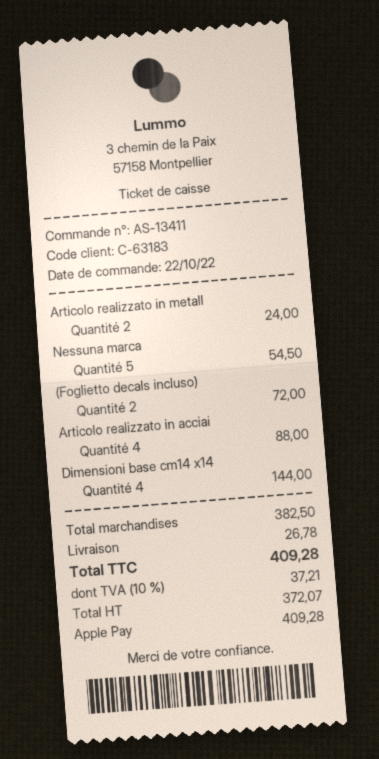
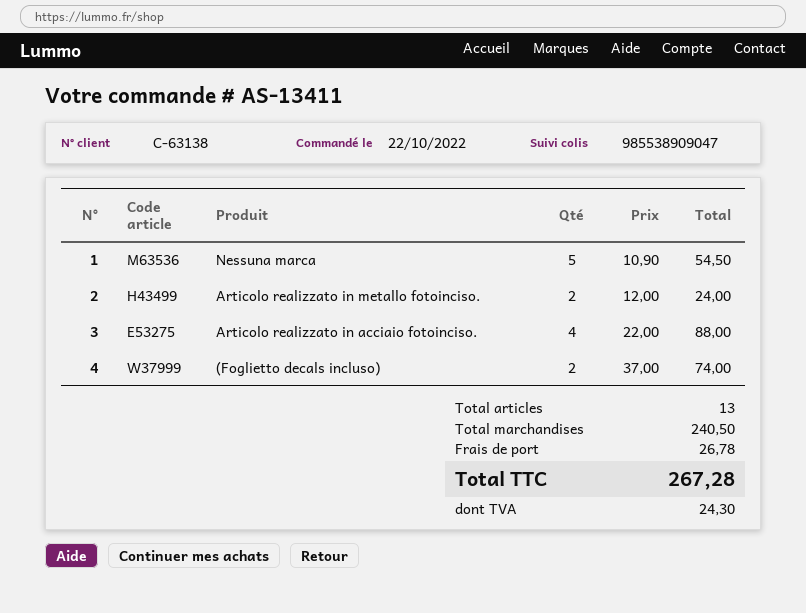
customer number: C-63183 -> C-63138
(Foglietto decals incluso): 2 for 72.00 -> 2 for 74.00
Dimensioni base cm14 x14: 4 for 144.00 -> none
subtotal: 382.50 -> 240.50
tax: 37.21 -> 24.30
total: 409.28 -> 267.28

